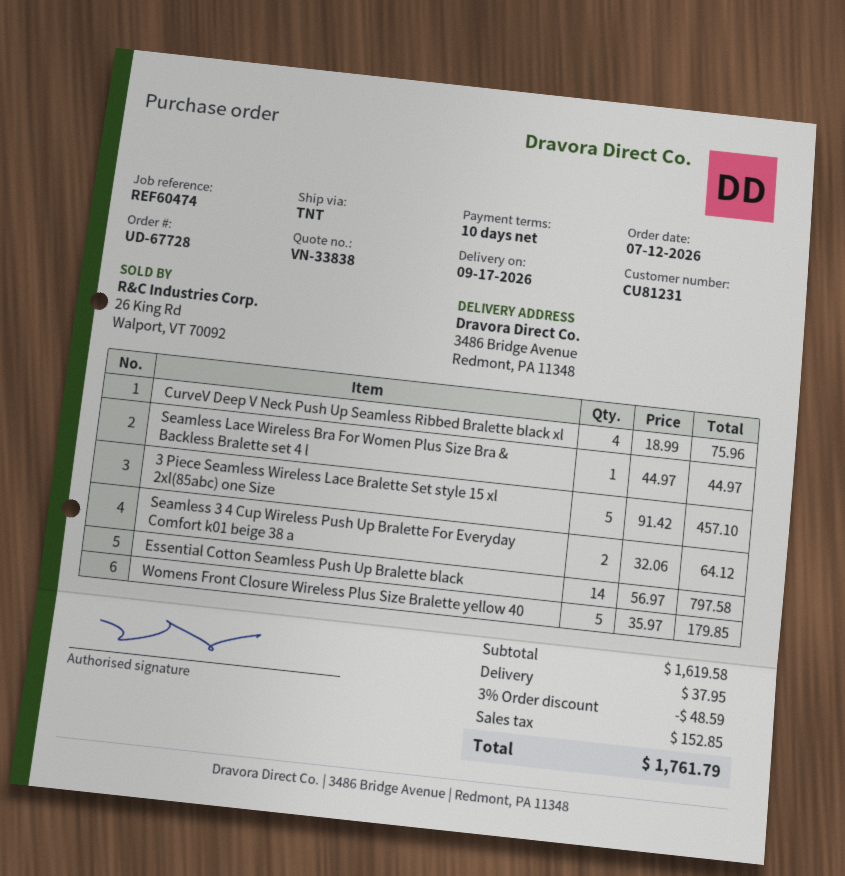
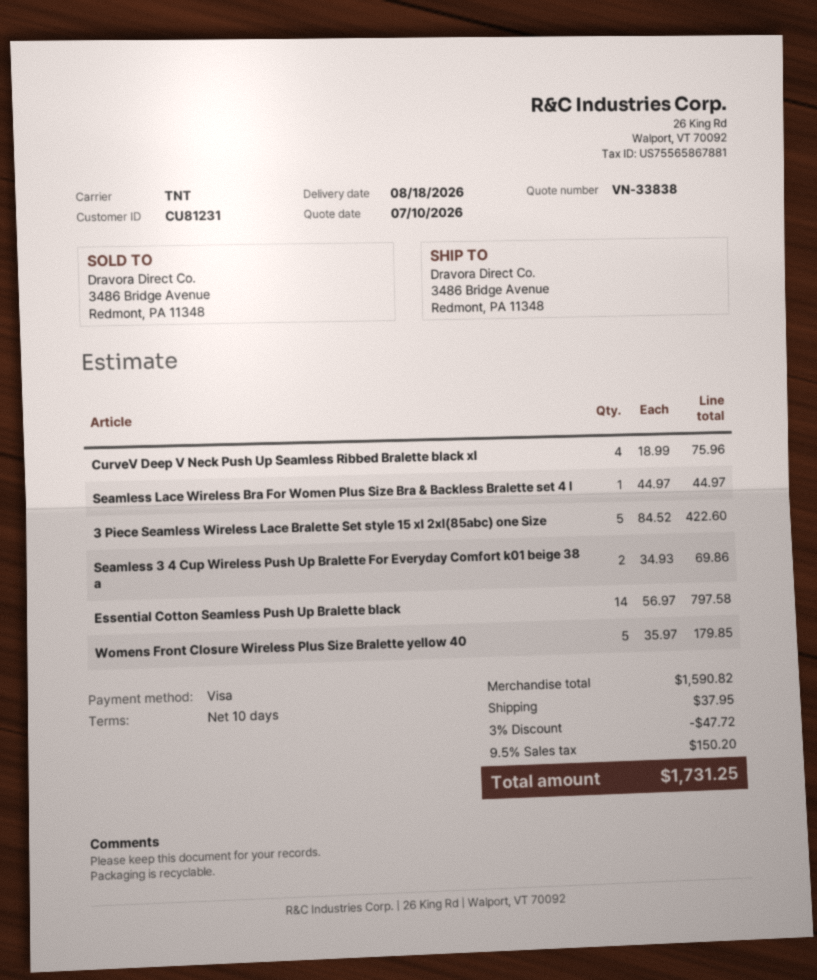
delivery date: 2026-09-17 -> 2026-08-18
3 Piece Seamless Wireless Lace Bralette Set style 15 xl 2xl(85abc) one Size: 5 x 91.42 = 457.10 -> 5 x 84.52 = 422.60
Seamless 3 4 Cup Wireless Push Up Bralette For Everyday Comfort k01 beige 38 a: 2 x 32.06 = 64.12 -> 2 x 34.93 = 69.86
subtotal: 1619.58 -> 1590.82
discount: 3% = 48.59 -> 3% = 47.72
tax: 152.85 -> 150.20
total: 1761.79 -> 1731.25

